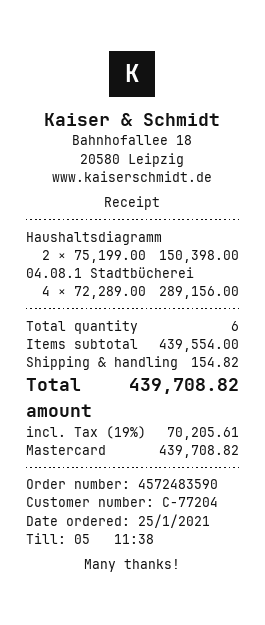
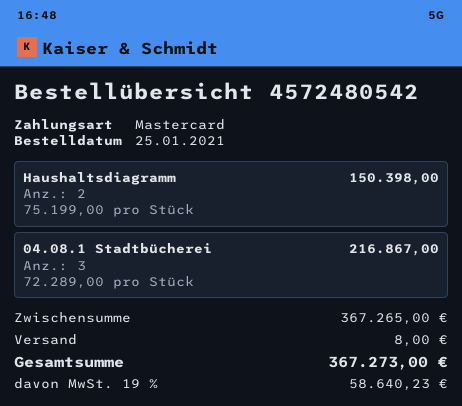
order number: 4572483590 -> 4572480542
04.08.1 Stadtbücherei: 4 x 72289.00 = 289156.00 -> 3 x 72289.00 = 216867.00
subtotal: 439554.00 -> 367265.00
shipping: 154.82 -> 8.00
tax: 19% = 70205.61 -> 19% = 58640.23
total: 439708.82 -> 367273.00

